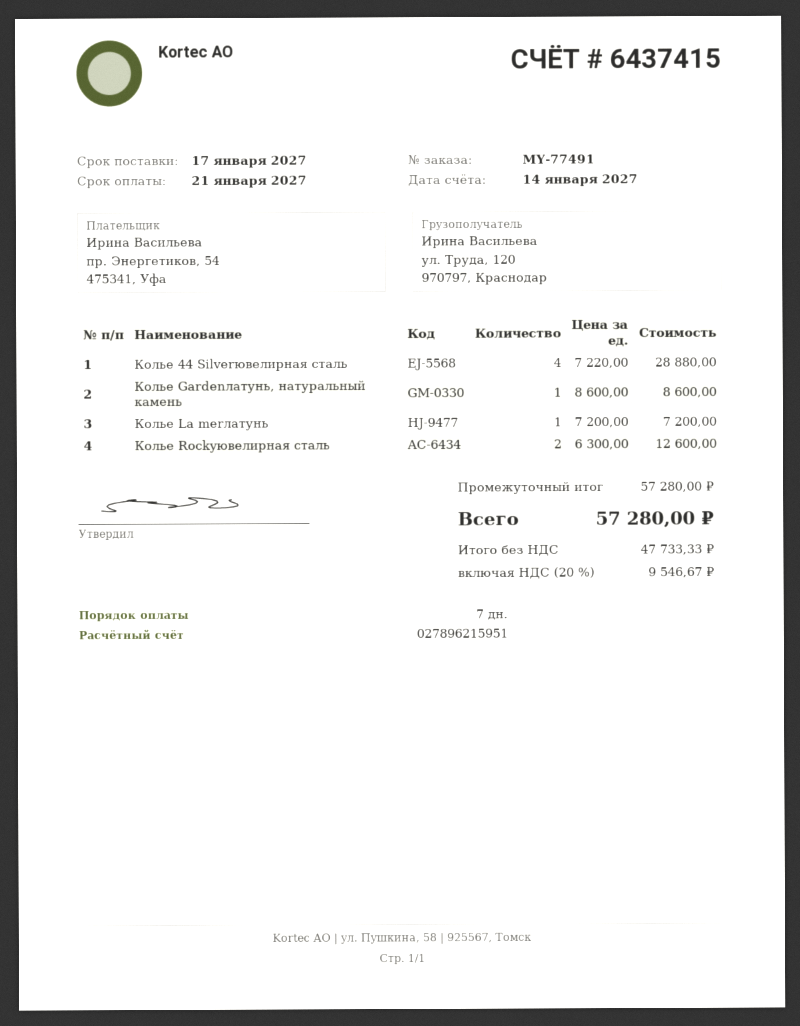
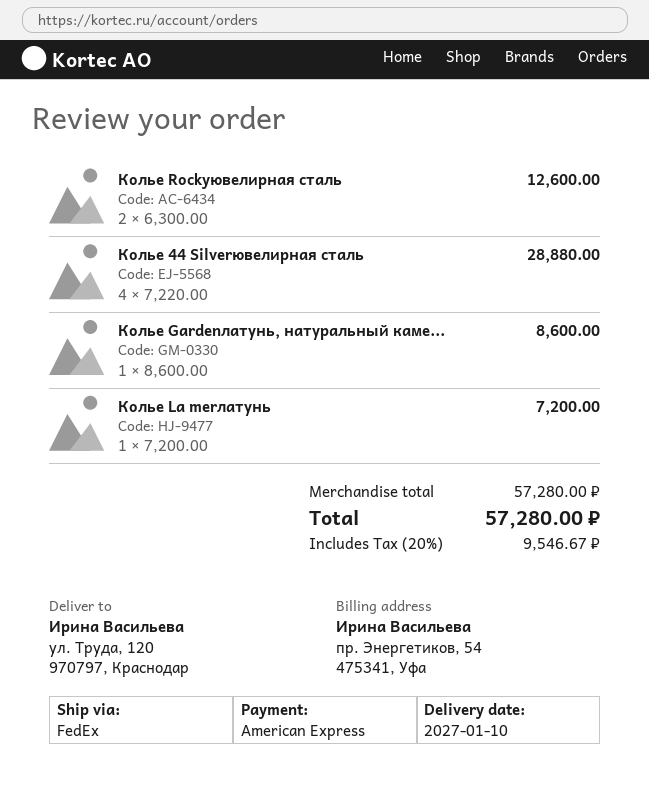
delivery date: 2027-01-17 -> 2027-01-10

